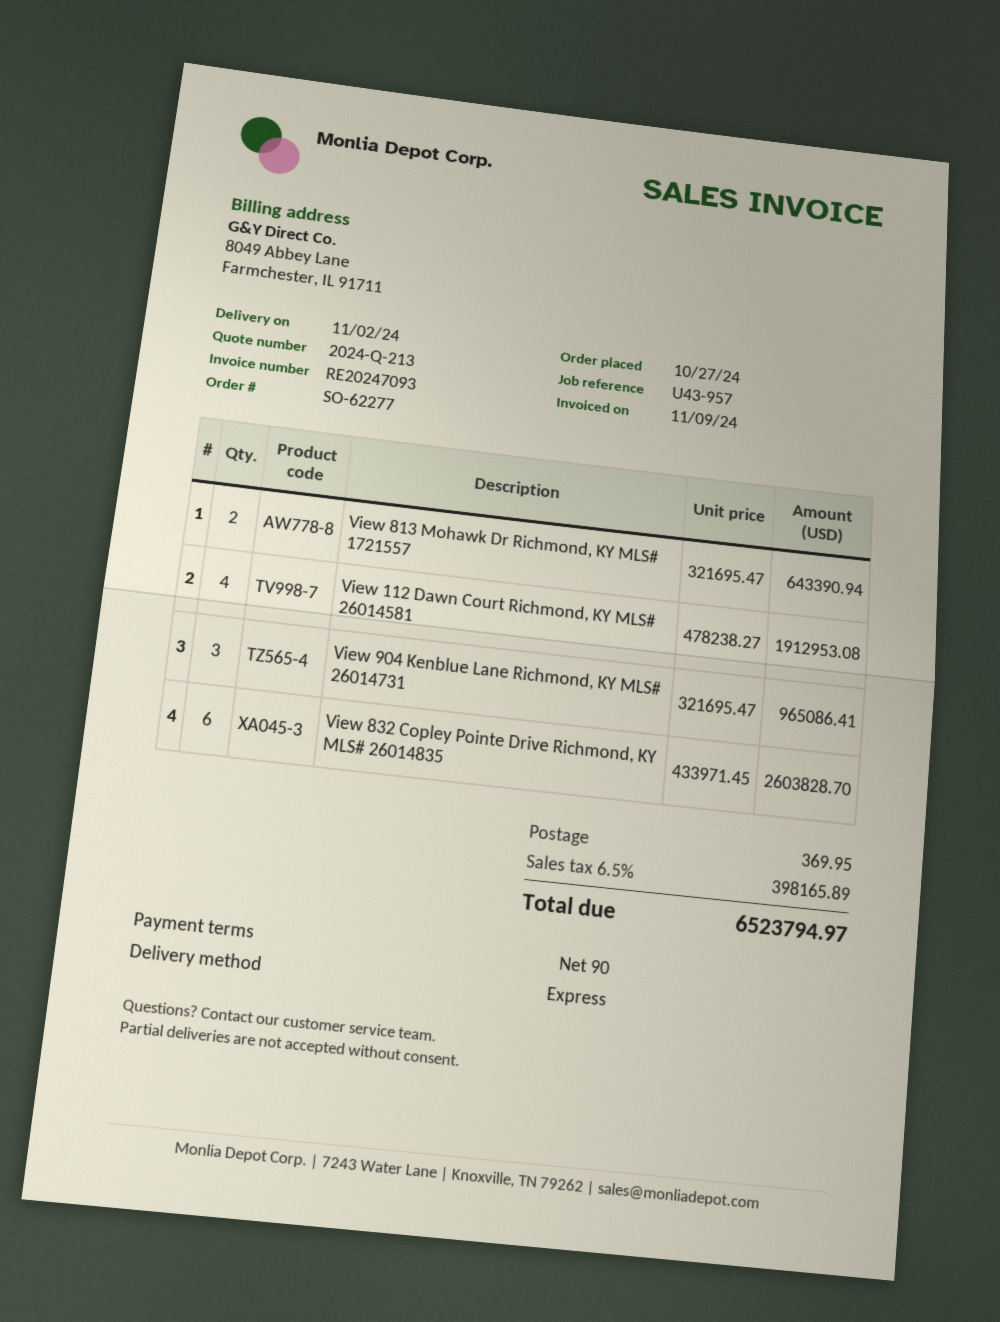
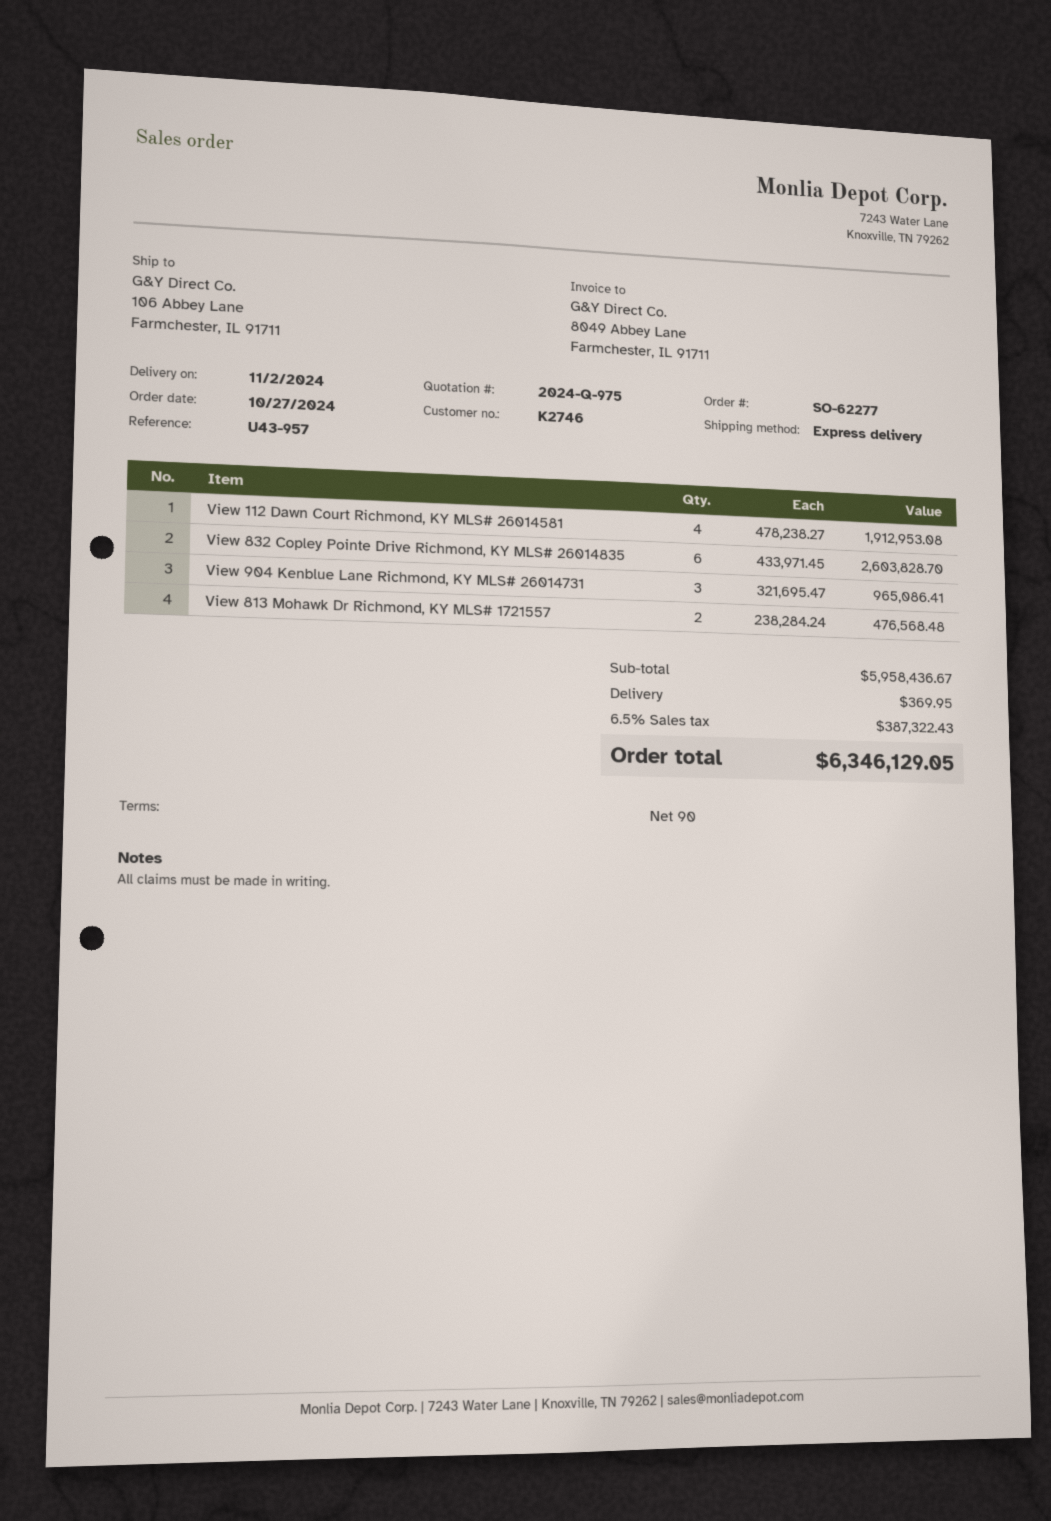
quote number: 2024-Q-213 -> 2024-Q-975
View 813 Mohawk Dr Richmond, KY MLS# 1721557: 2 x 321695.47 = 643390.94 -> 2 x 238284.24 = 476568.48
tax: 6.5% = 398165.89 -> 6.5% = 387322.43
total: 6523794.97 -> 6346129.05

